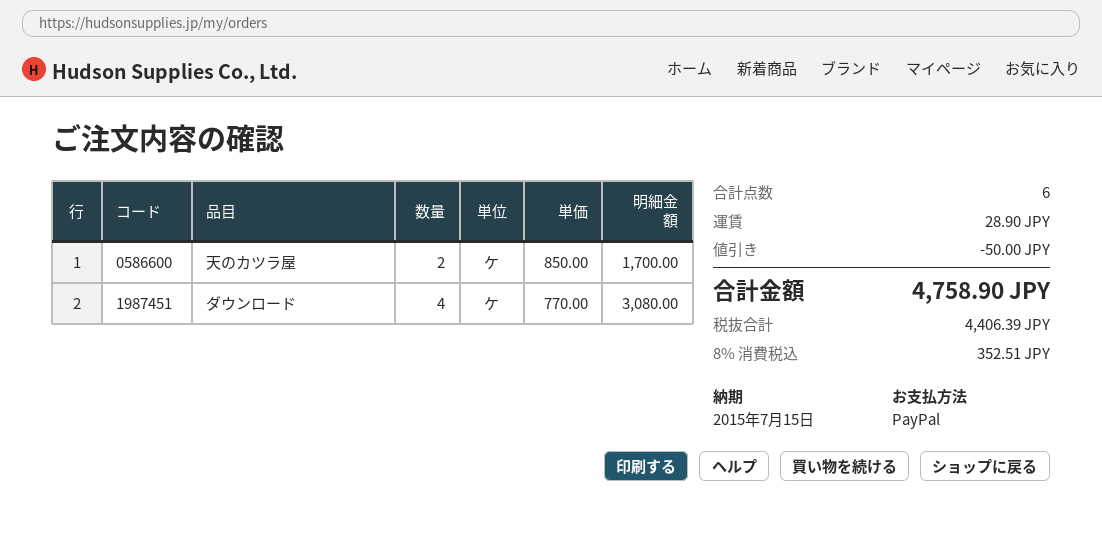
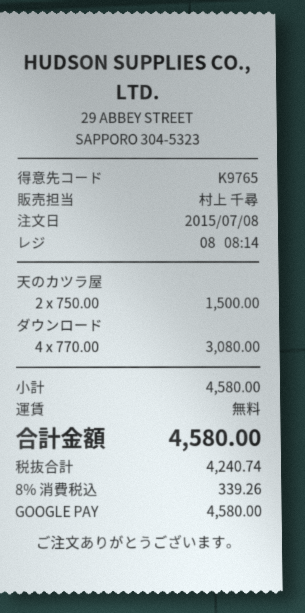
payment method: PayPal -> Google Pay
天のカツラ屋: 2 x 850.00 = 1700.00 -> 2 x 750.00 = 1500.00
discount: 50.00 -> none
shipping: 28.90 -> 0.00
net: 4406.39 -> 4240.74
tax: 8% = 352.51 -> 8% = 339.26
total: 4758.90 -> 4580.00

